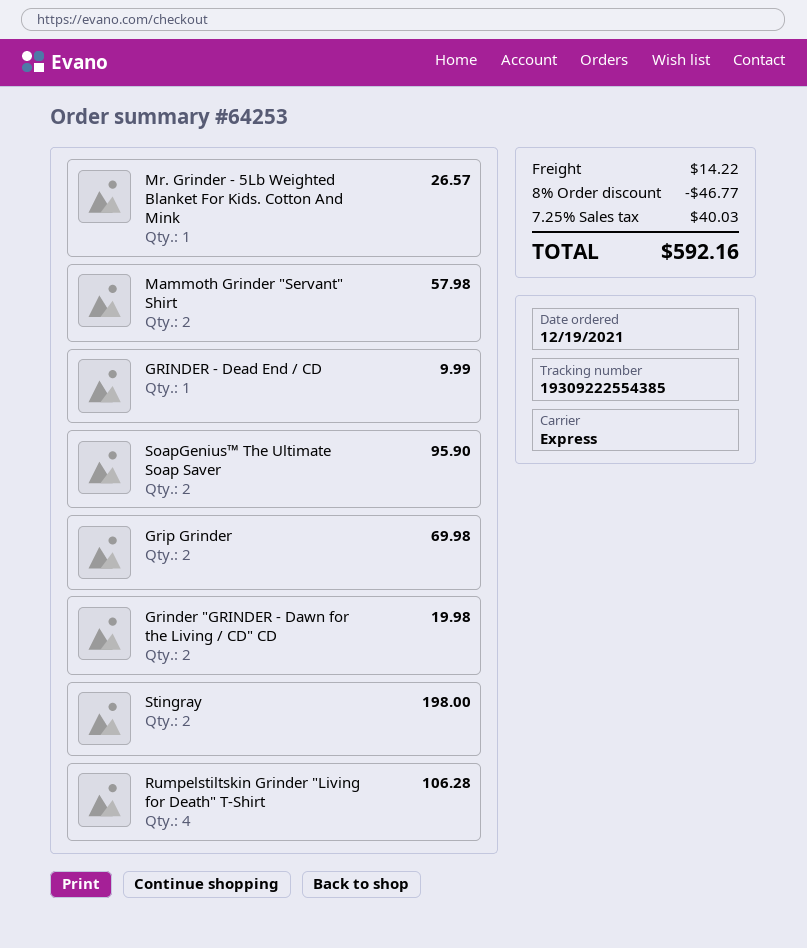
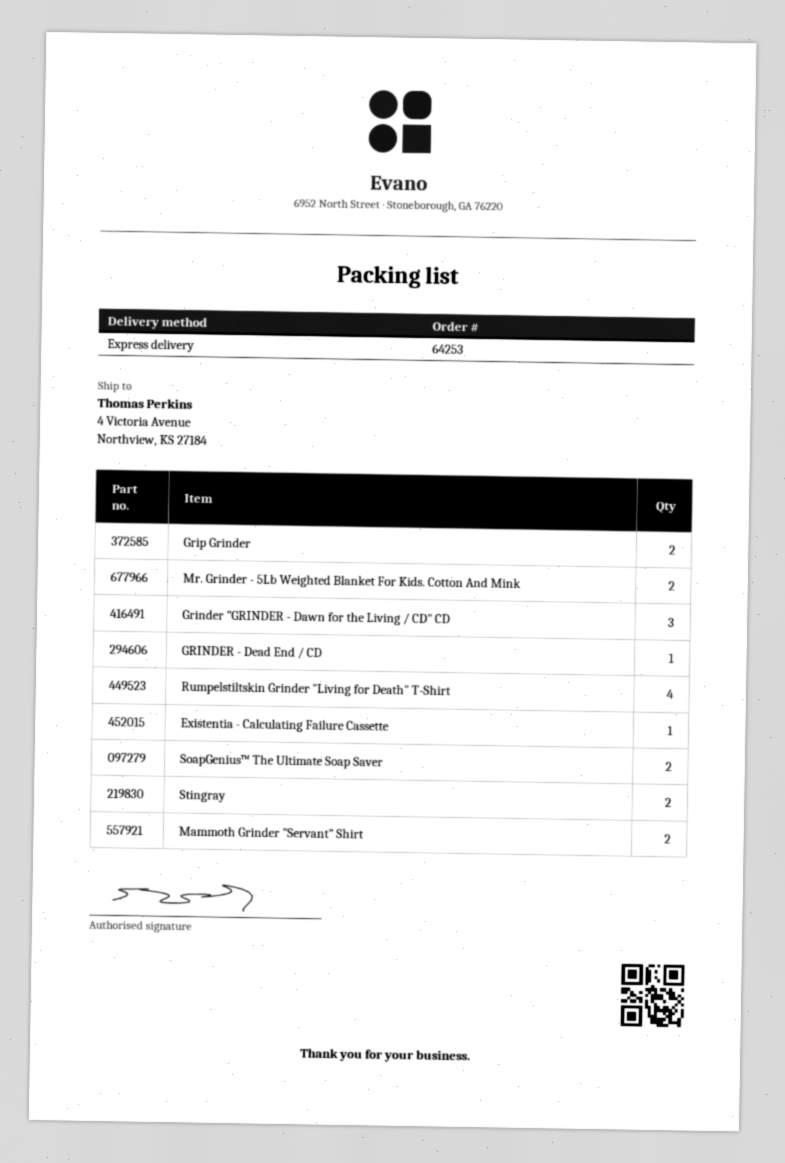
Mr. Grinder - 5Lb Weighted Blanket For Kids. Cotton And Mink: 1 -> 2
Grinder "GRINDER - Dawn for the Living / CD" CD: 2 -> 3
Existentia - Calculating Failure Cassette: none -> 1

